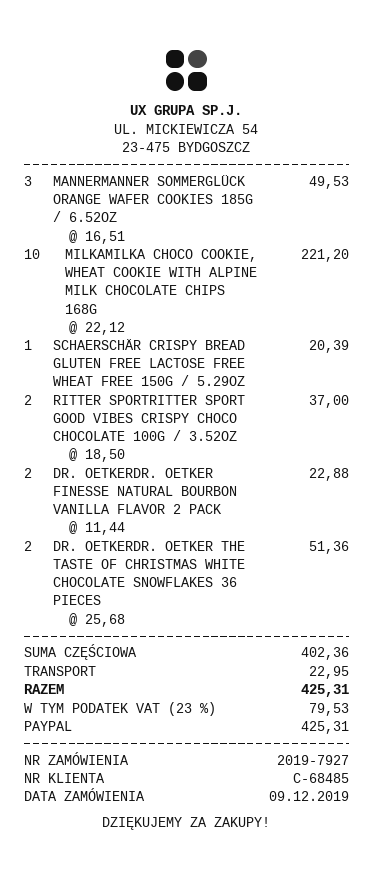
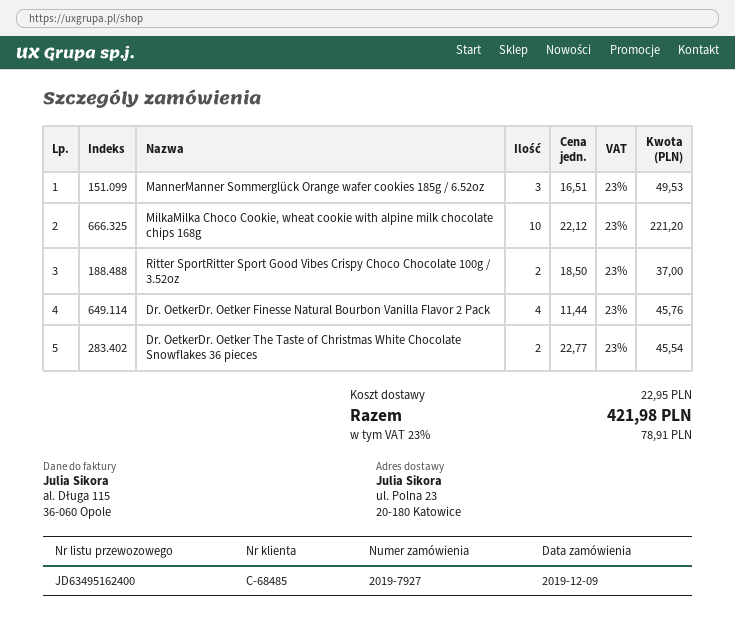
SCHAERSCHÄR CRISPY BREAD GLUTEN FREE LACTOSE FREE WHEAT FREE 150G / 5.29OZ: 1 x 20.39 = 20.39 -> none
DR. OETKERDR. OETKER FINESSE NATURAL BOURBON VANILLA FLAVOR 2 PACK: 2 x 11.44 = 22.88 -> 4 x 11.44 = 45.76
DR. OETKERDR. OETKER THE TASTE OF CHRISTMAS WHITE CHOCOLATE SNOWFLAKES 36 PIECES: 2 x 25.68 = 51.36 -> 2 x 22.77 = 45.54
tax: 23% = 79.53 -> 23% = 78.91
total: 425.31 -> 421.98

